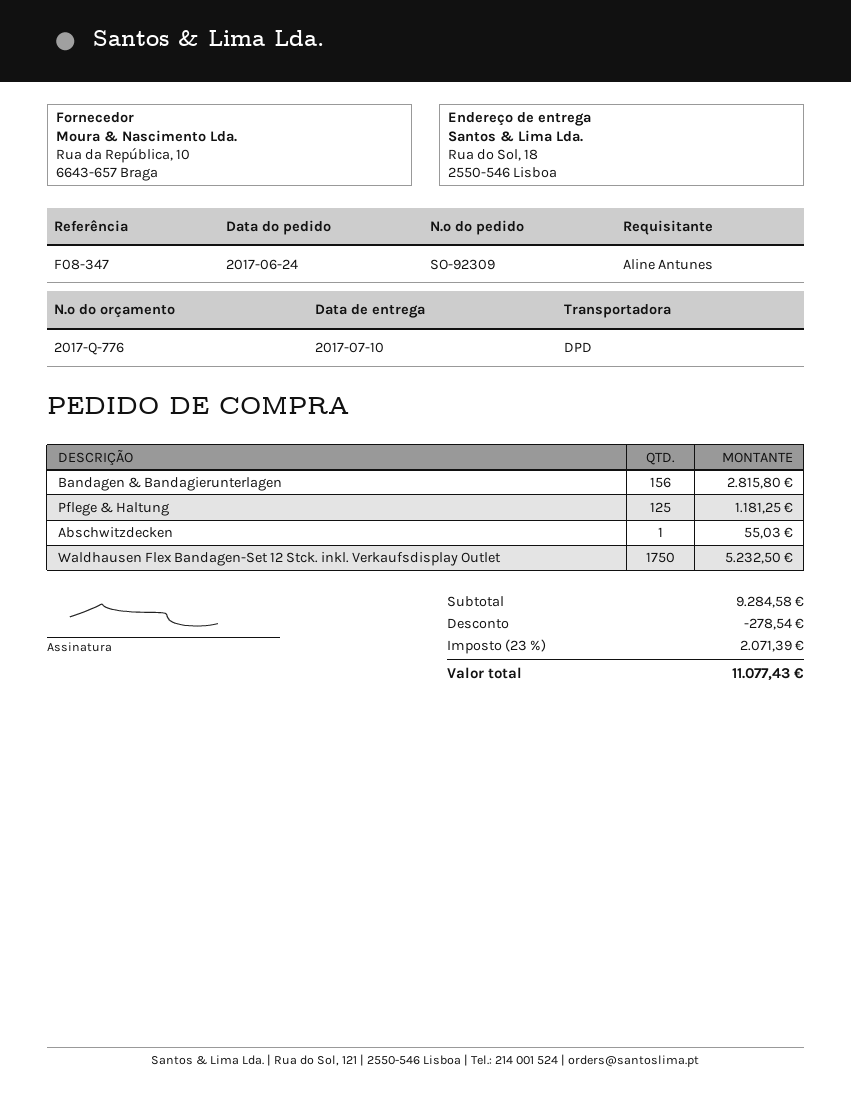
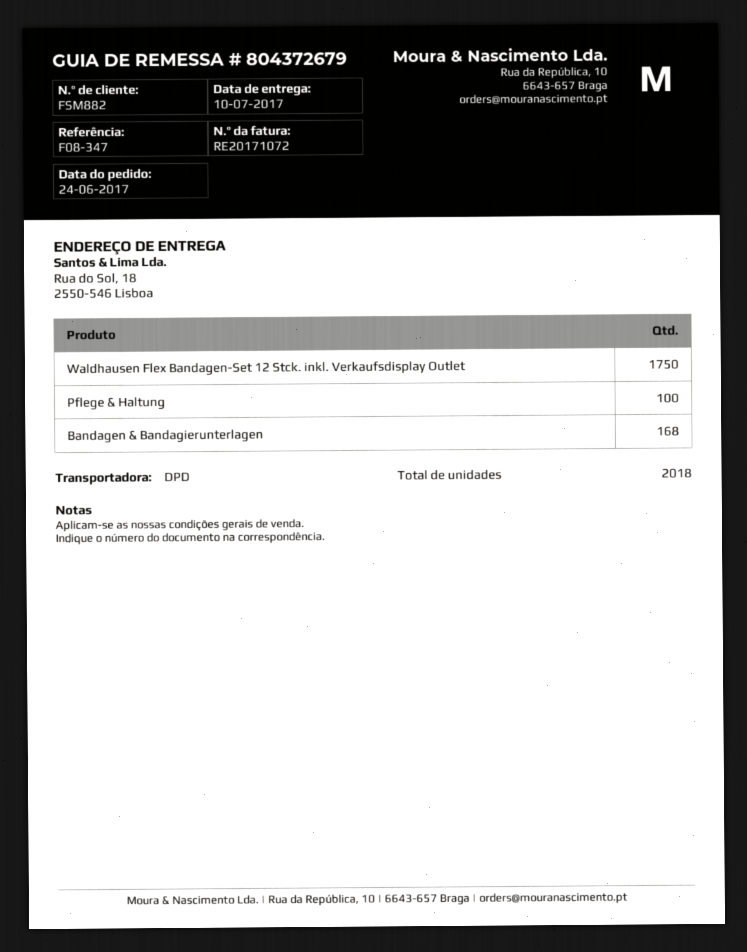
Bandagen & Bandagierunterlagen: 156 -> 168
Pflege & Haltung: 125 -> 100
Abschwitzdecken: 1 -> none

